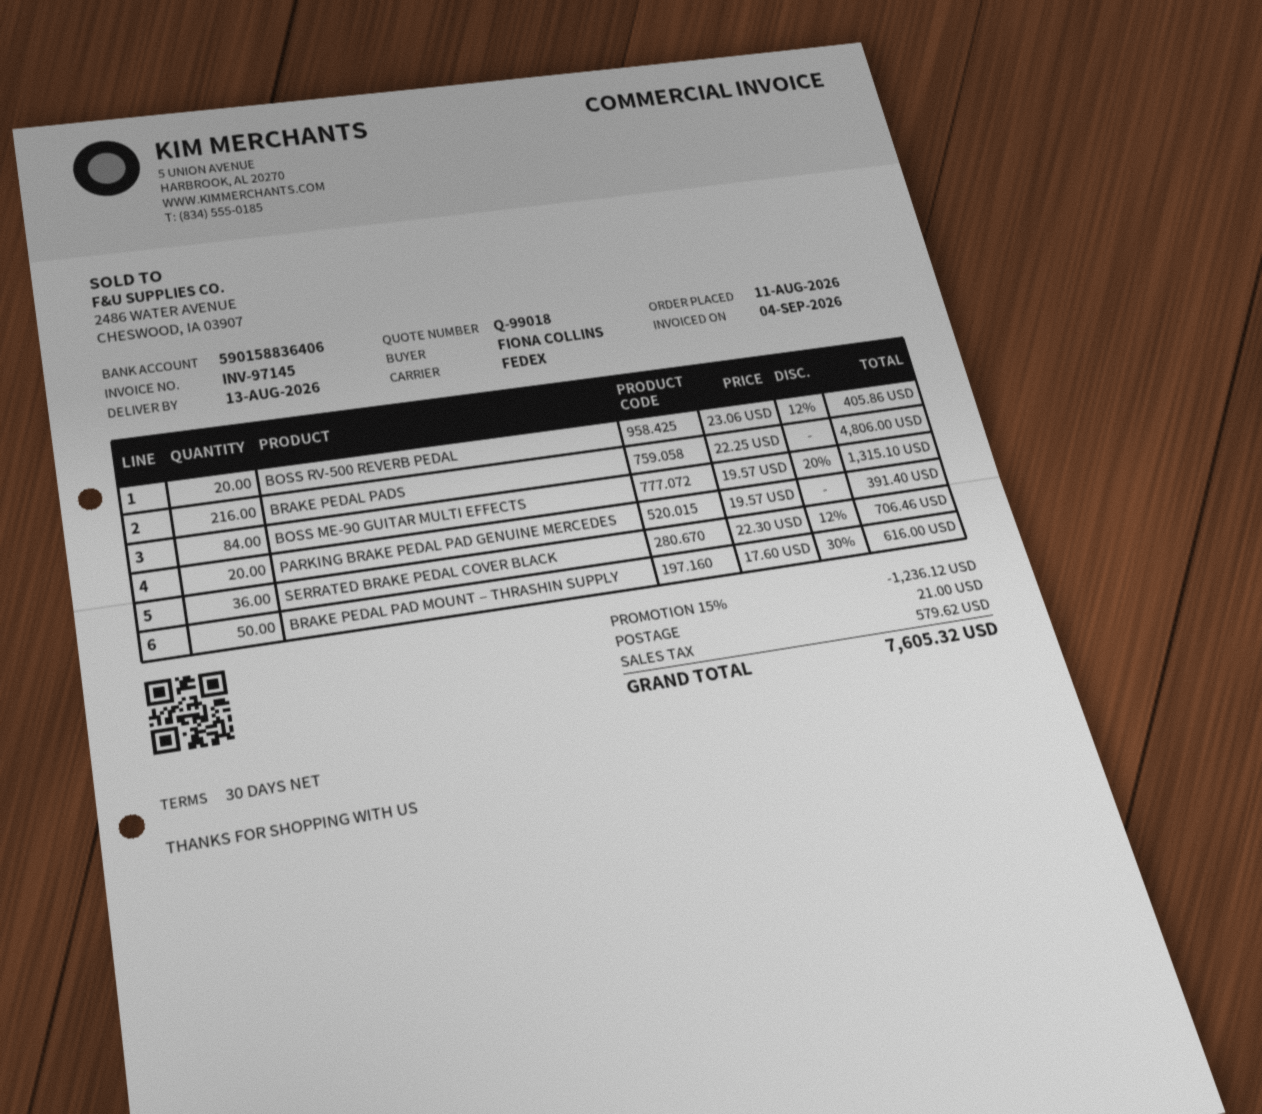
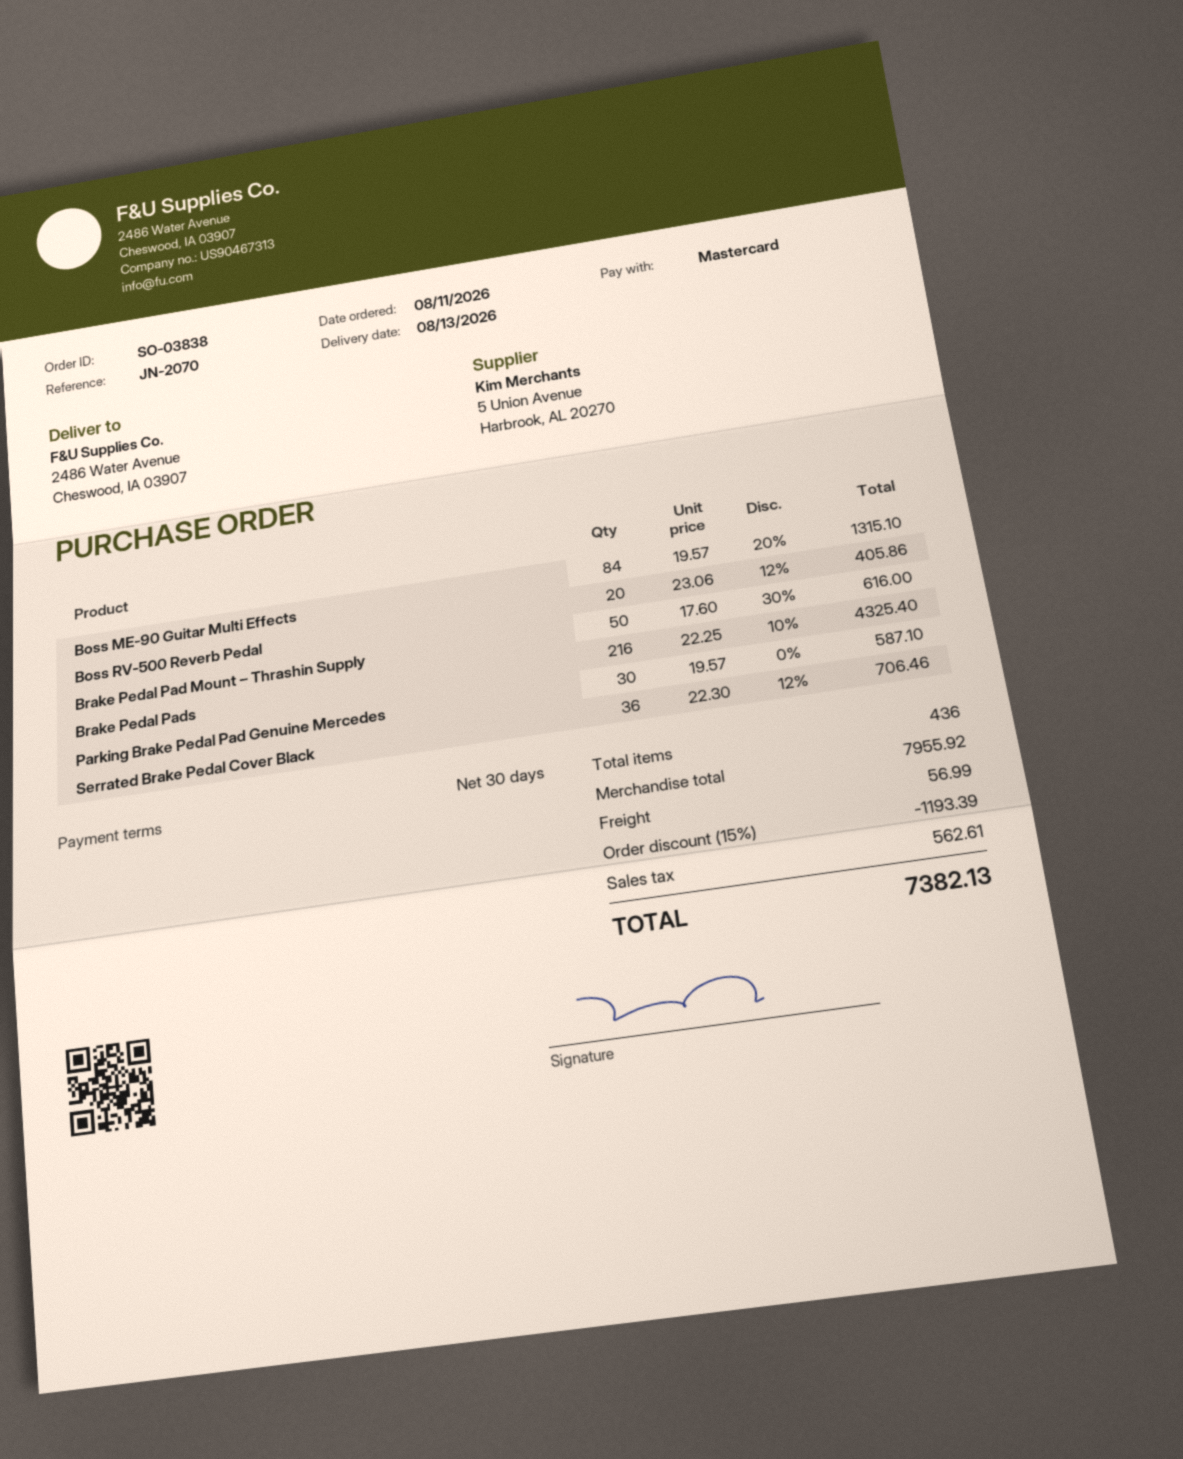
BRAKE PEDAL PADS: 216 x 22.25 = 4806.00 -> 216 x 22.25 - 10% = 4325.40
PARKING BRAKE PEDAL PAD GENUINE MERCEDES: 20 x 19.57 = 391.40 -> 30 x 19.57 = 587.10
discount: 15% = 1236.12 -> 15% = 1193.39
shipping: 21.00 -> 56.99
tax: 579.62 -> 562.61
total: 7605.32 -> 7382.13

